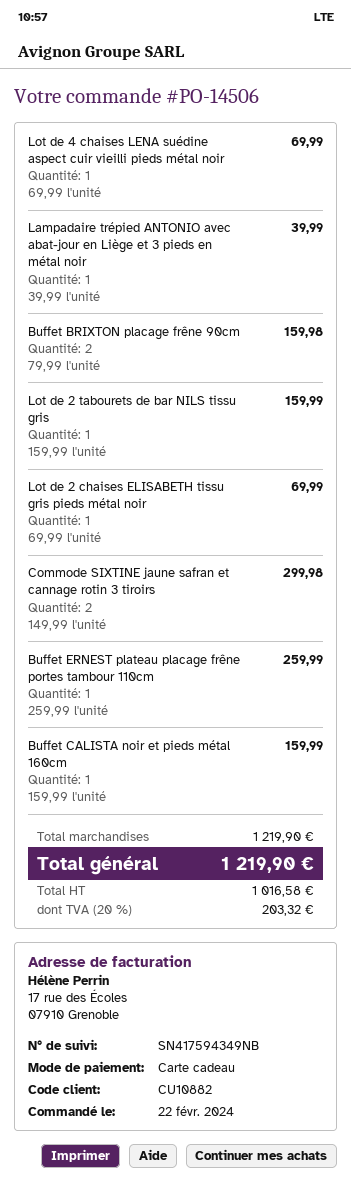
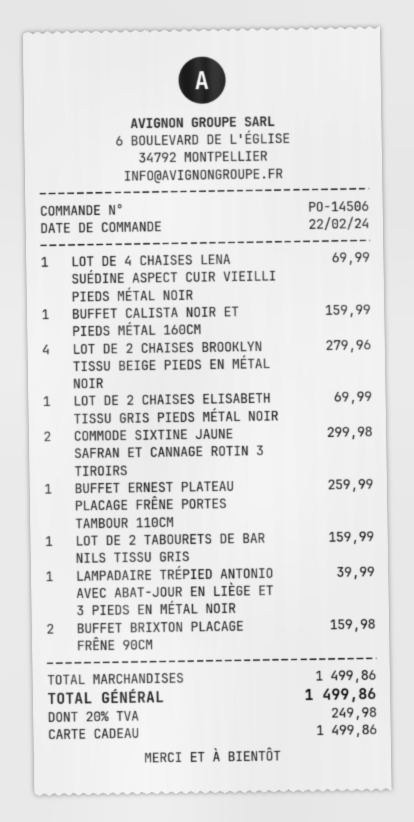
LOT DE 2 CHAISES BROOKLYN TISSU BEIGE PIEDS EN MÉTAL NOIR: none -> 4 for 279.96
subtotal: 1219.90 -> 1499.86
tax: 20% = 203.32 -> 20% = 249.98
total: 1219.90 -> 1499.86

